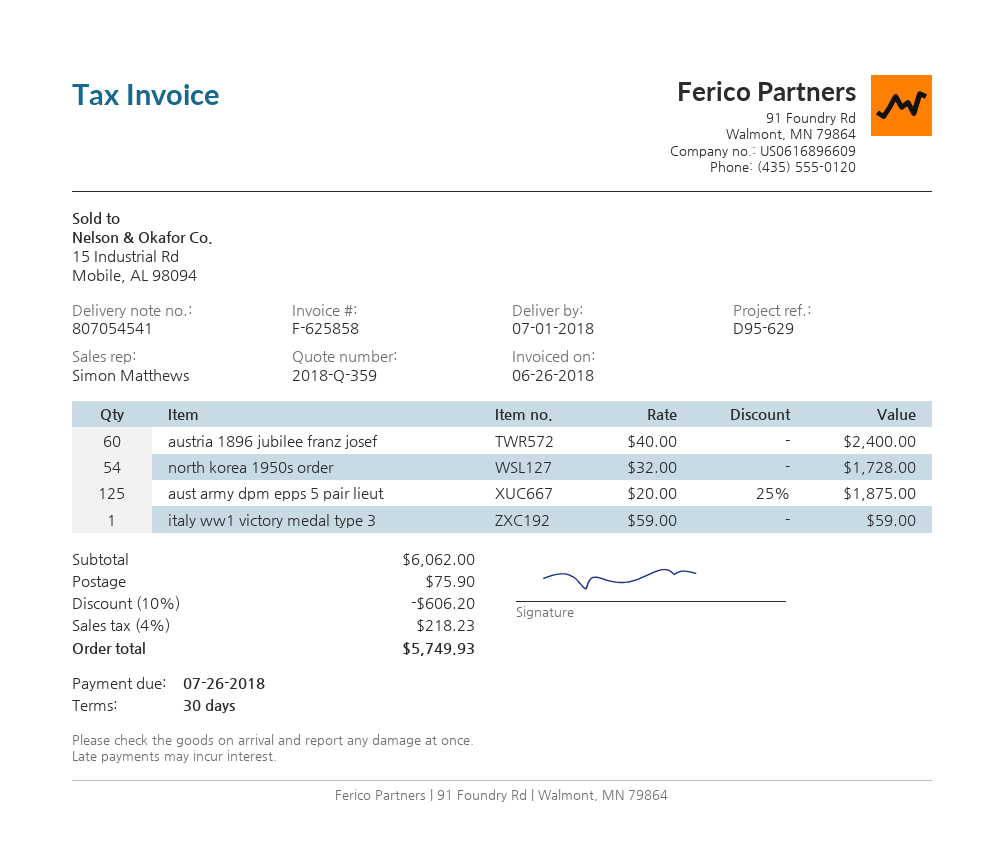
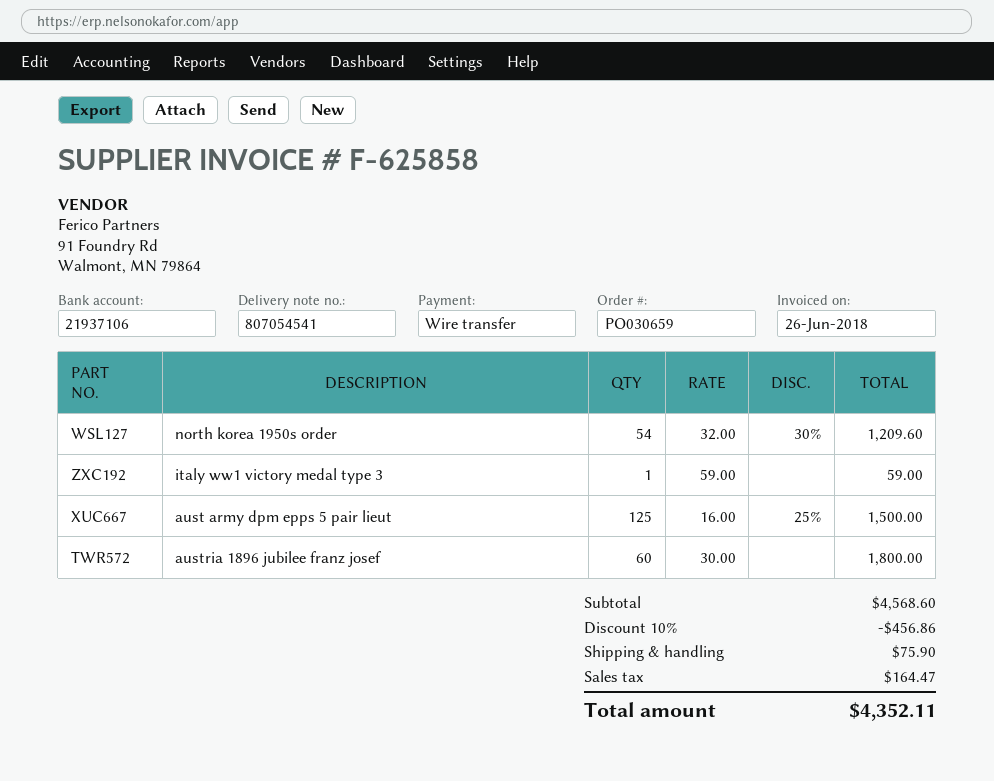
austria 1896 jubilee franz josef: 60 x 40.00 = 2400.00 -> 60 x 30.00 = 1800.00
north korea 1950s order: 54 x 32.00 = 1728.00 -> 54 x 32.00 - 30% = 1209.60
aust army dpm epps 5 pair lieut: 125 x 20.00 - 25% = 1875.00 -> 125 x 16.00 - 25% = 1500.00
subtotal: 6062.00 -> 4568.60
discount: 10% = 606.20 -> 10% = 456.86
tax: 218.23 -> 164.47
total: 5749.93 -> 4352.11

